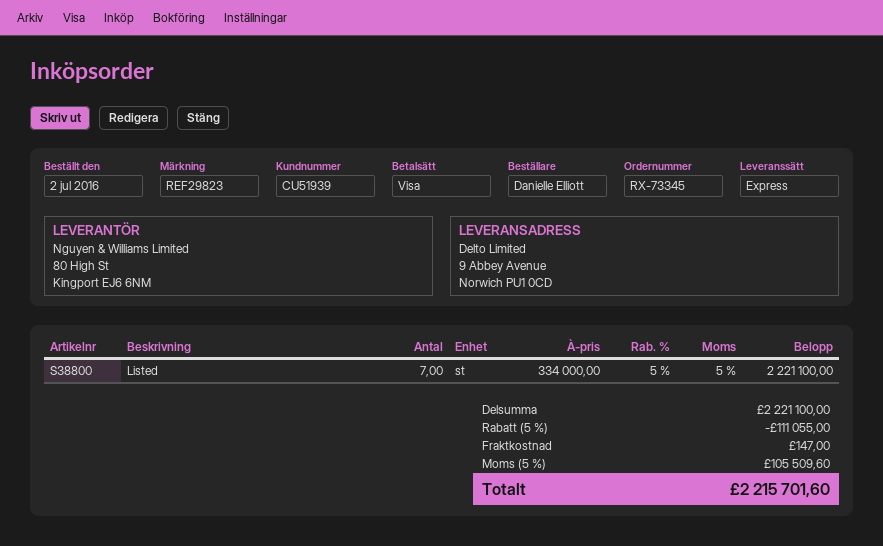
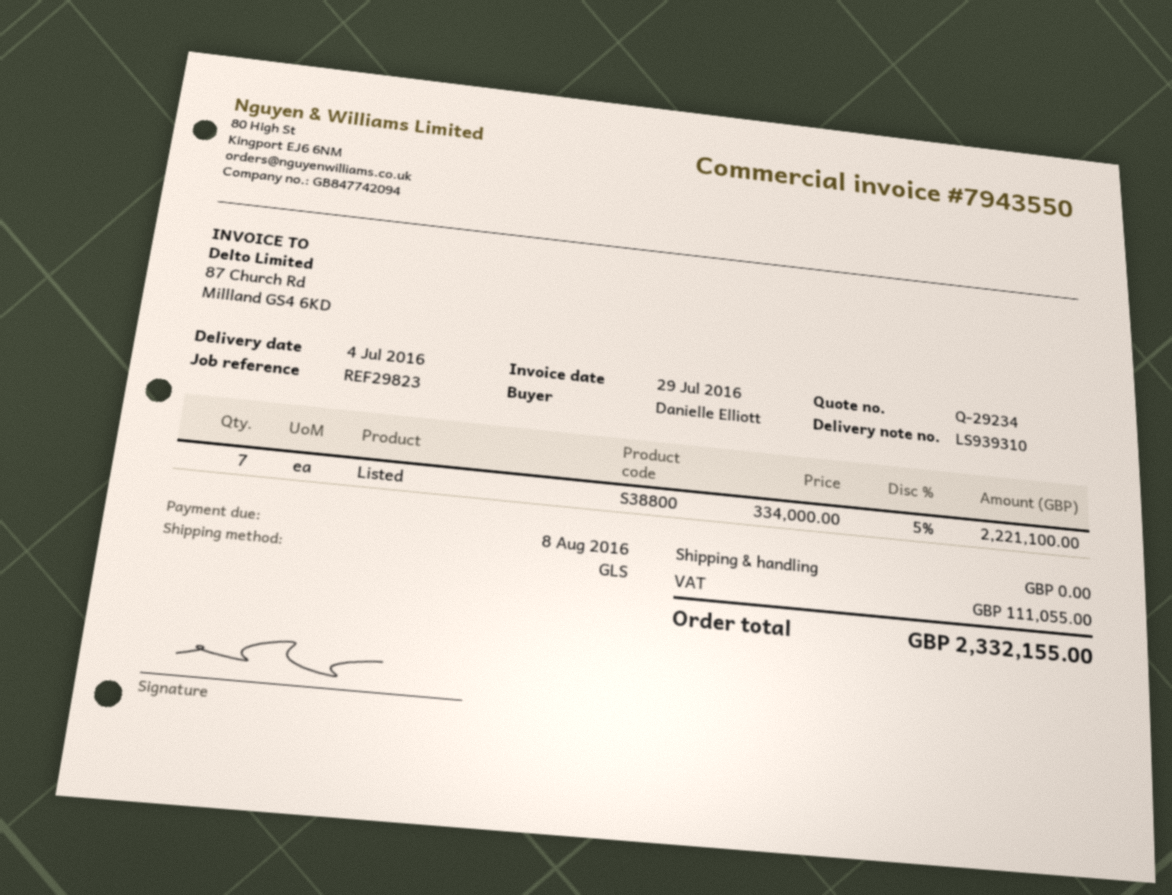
shipping method: express -> GLS
discount: 5% = 111055.00 -> none
shipping: 147.00 -> 0.00
tax: 105509.60 -> 111055.00
total: 2215701.60 -> 2332155.00

